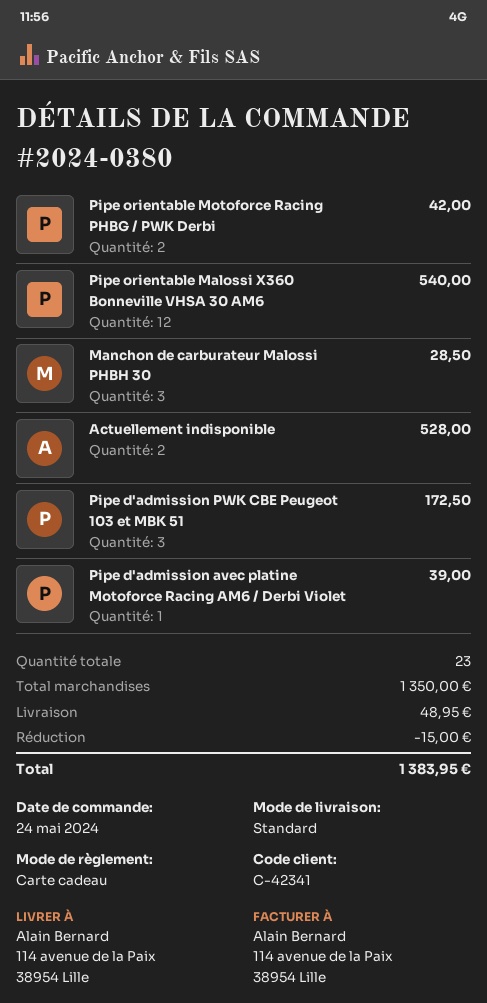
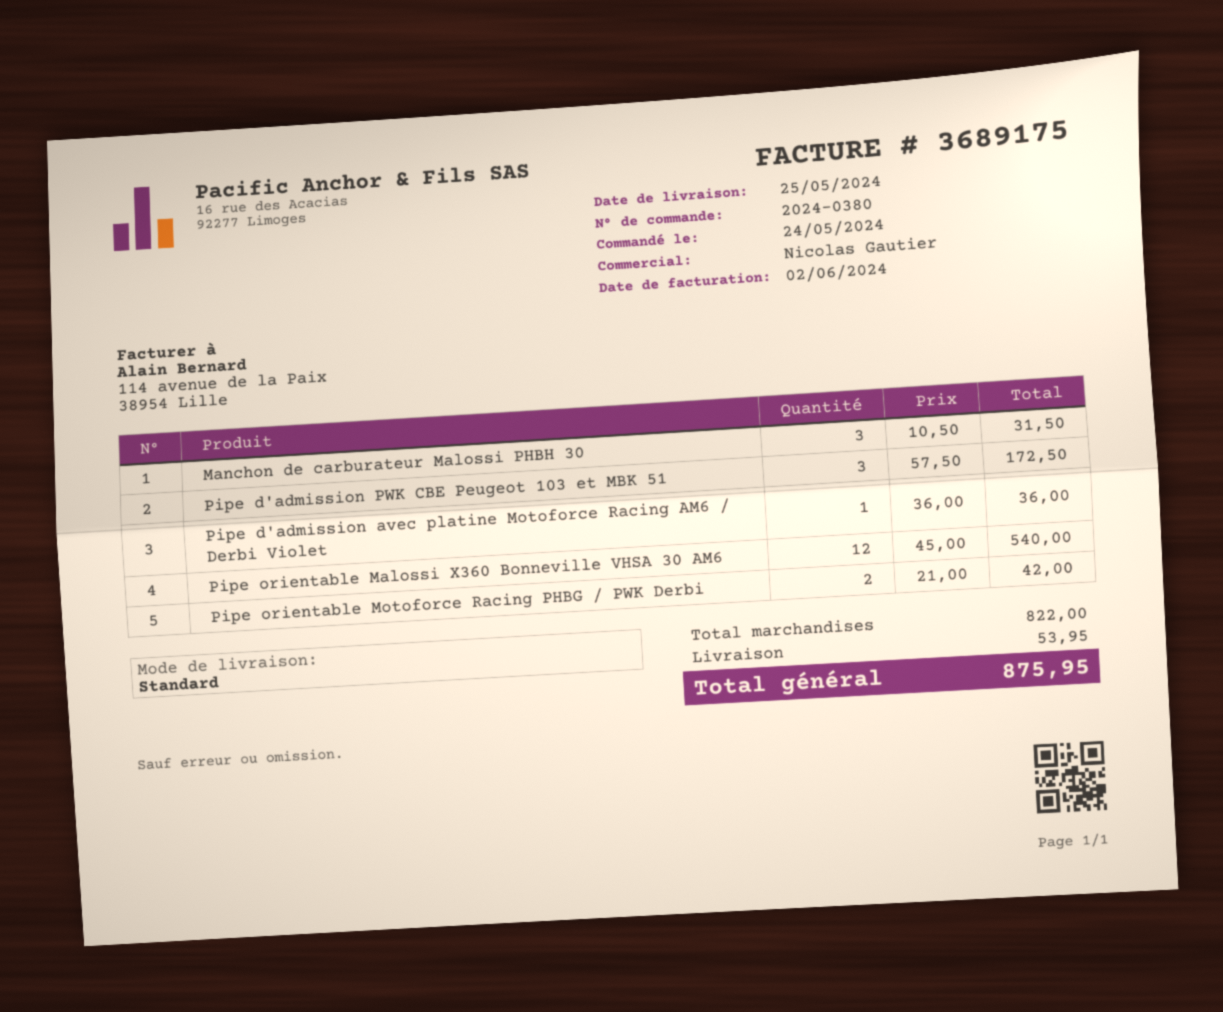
Manchon de carburateur Malossi PHBH 30: 3 for 28.50 -> 3 for 31.50
Actuellement indisponible: 2 for 528.00 -> none
Pipe d'admission avec platine Motoforce Racing AM6 / Derbi Violet: 1 for 39.00 -> 1 for 36.00
subtotal: 1350.00 -> 822.00
discount: 15.00 -> none
shipping: 48.95 -> 53.95
total: 1383.95 -> 875.95

